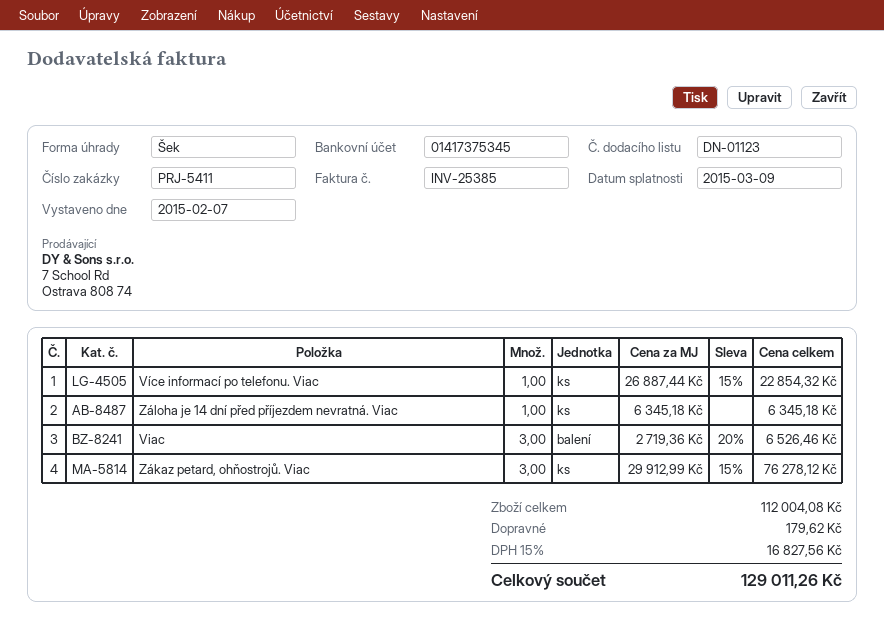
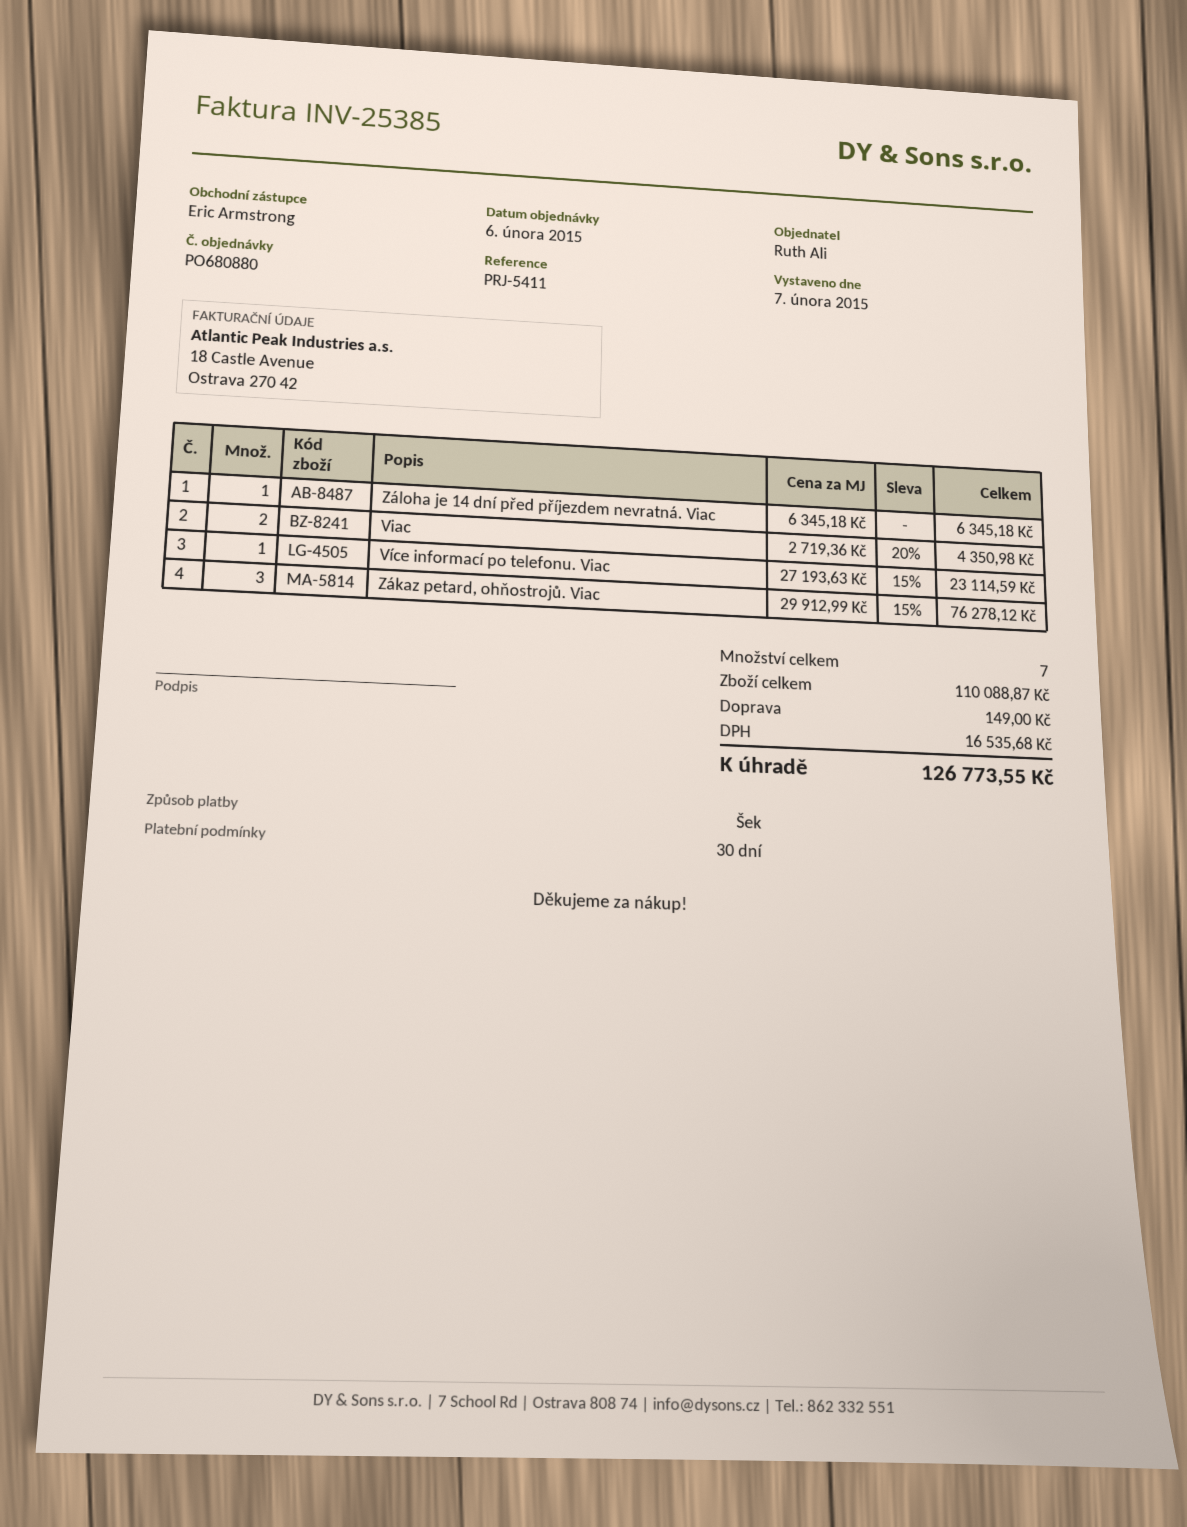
Více informací po telefonu. Viac: 1 x 26887.44 - 15% = 22854.32 -> 1 x 27193.63 - 15% = 23114.59
Viac: 3 x 2719.36 - 20% = 6526.46 -> 2 x 2719.36 - 20% = 4350.98
subtotal: 112004.08 -> 110088.87
shipping: 179.62 -> 149.00
tax: 16827.56 -> 16535.68
total: 129011.26 -> 126773.55

